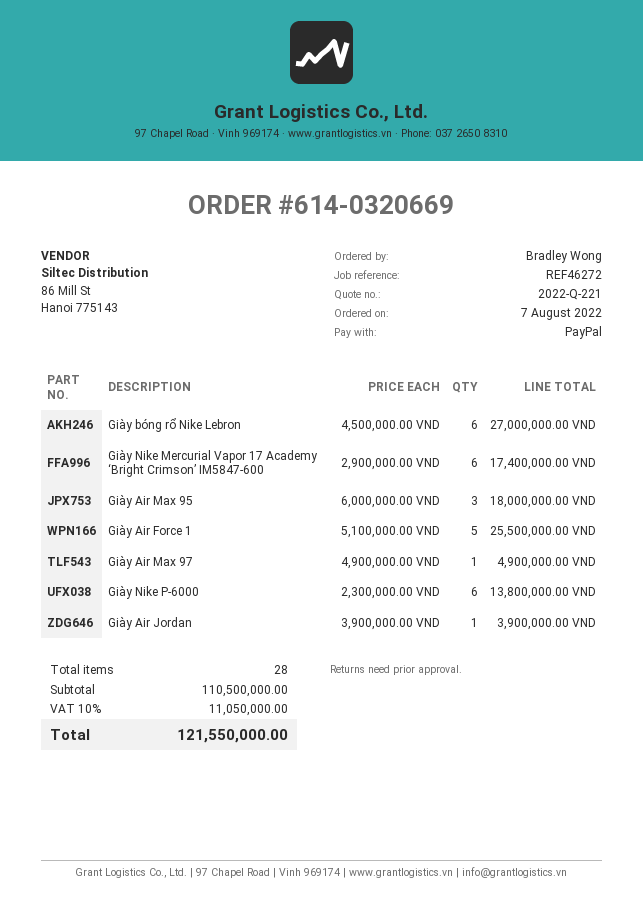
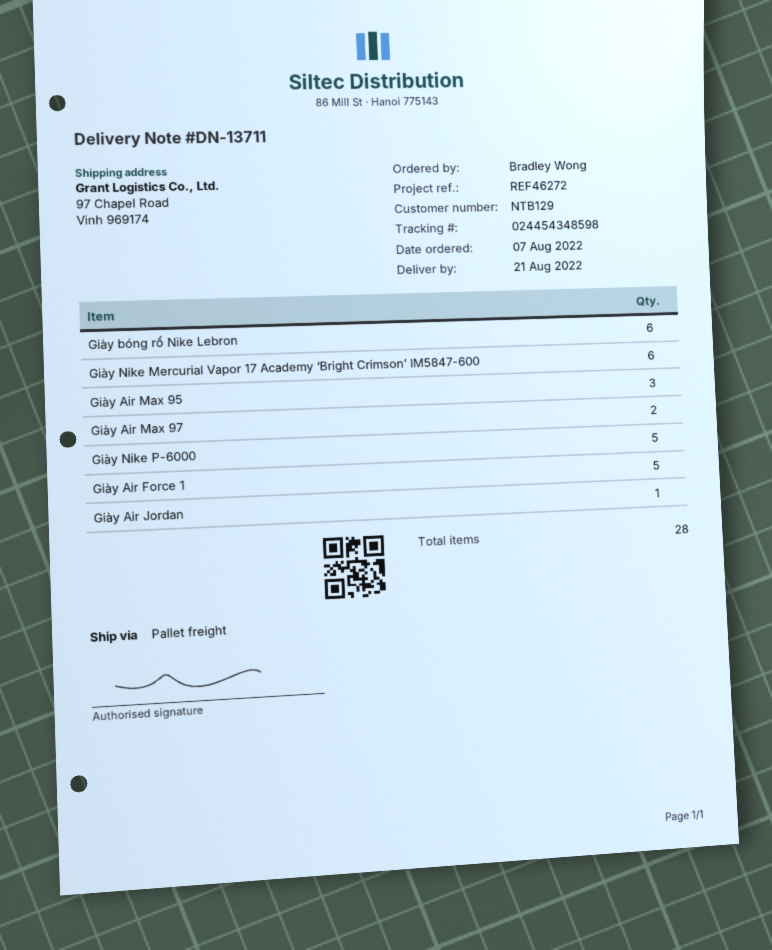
Giày Air Max 97: 1 -> 2
Giày Nike P-6000: 6 -> 5

